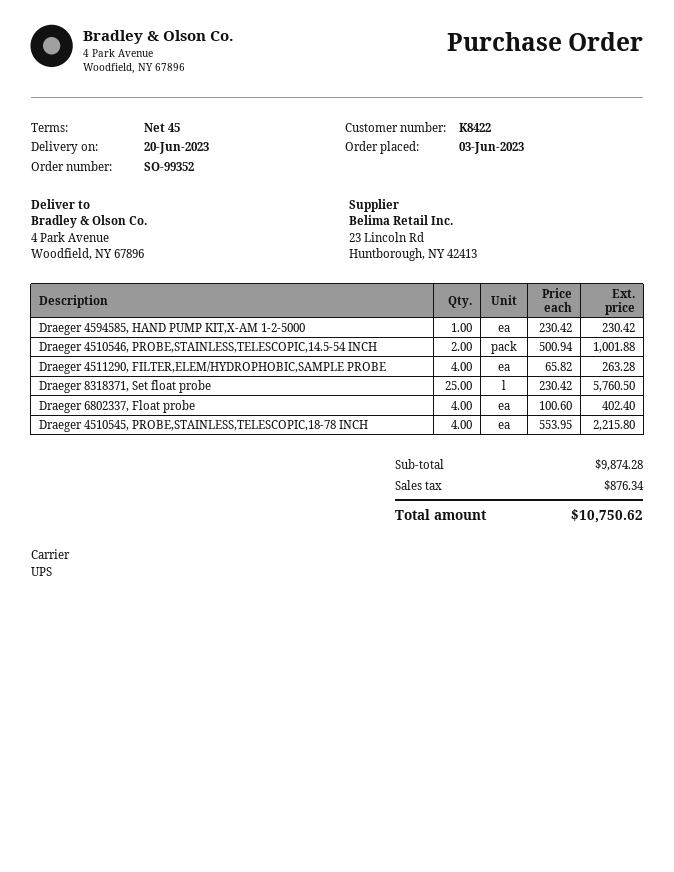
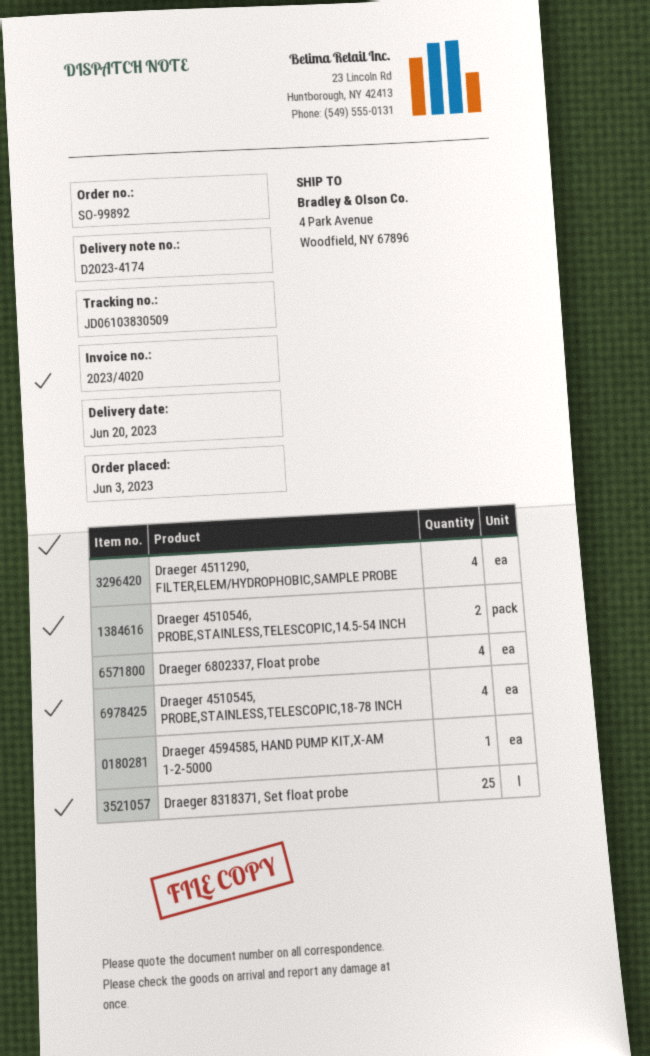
order number: SO-99352 -> SO-99892

